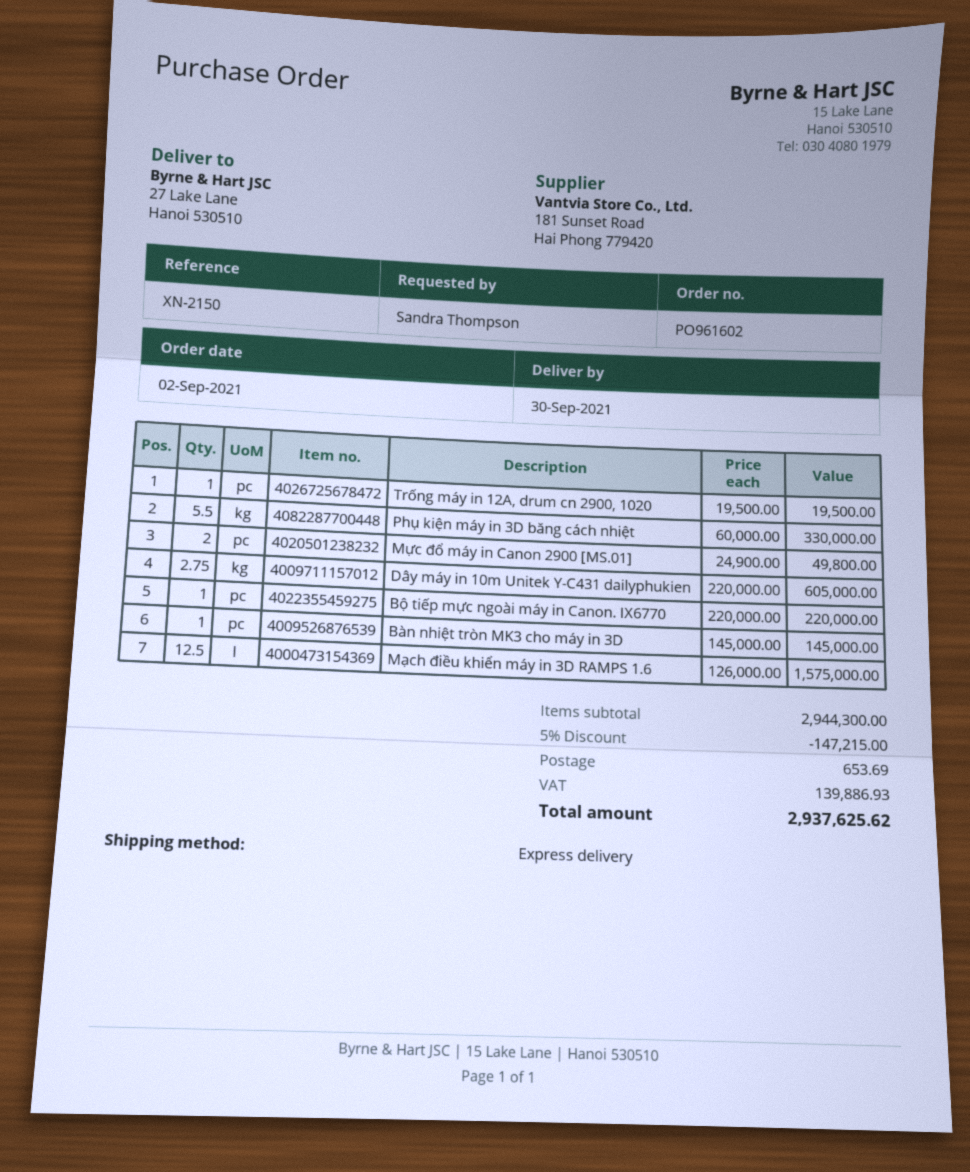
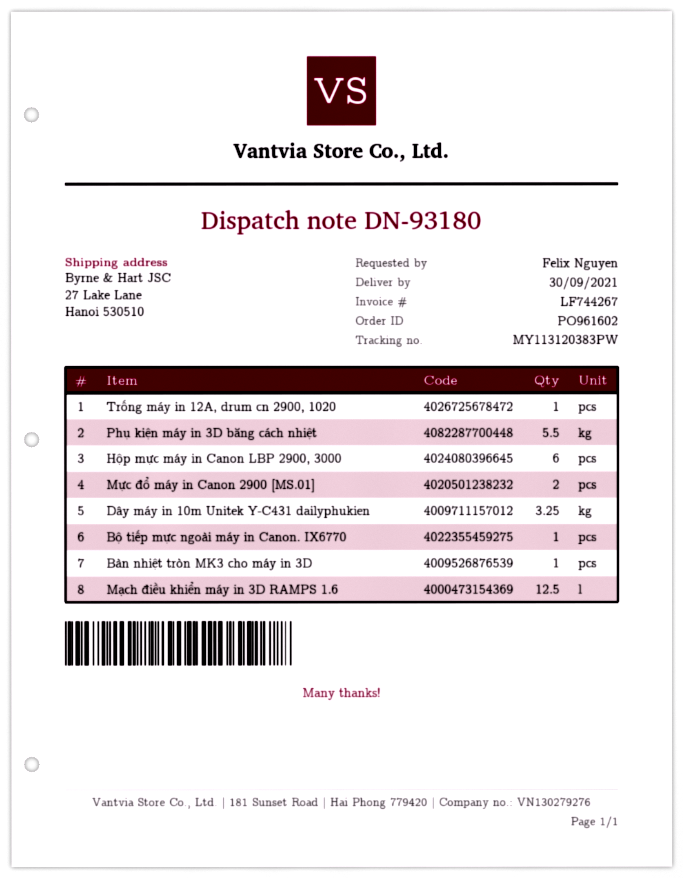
ordered by: Sandra Thompson -> Felix Nguyen
Dây máy in 10m Unitek Y-C431 dailyphukien: 2.75 -> 3.25
Hộp mực máy in Canon LBP 2900, 3000: none -> 6

